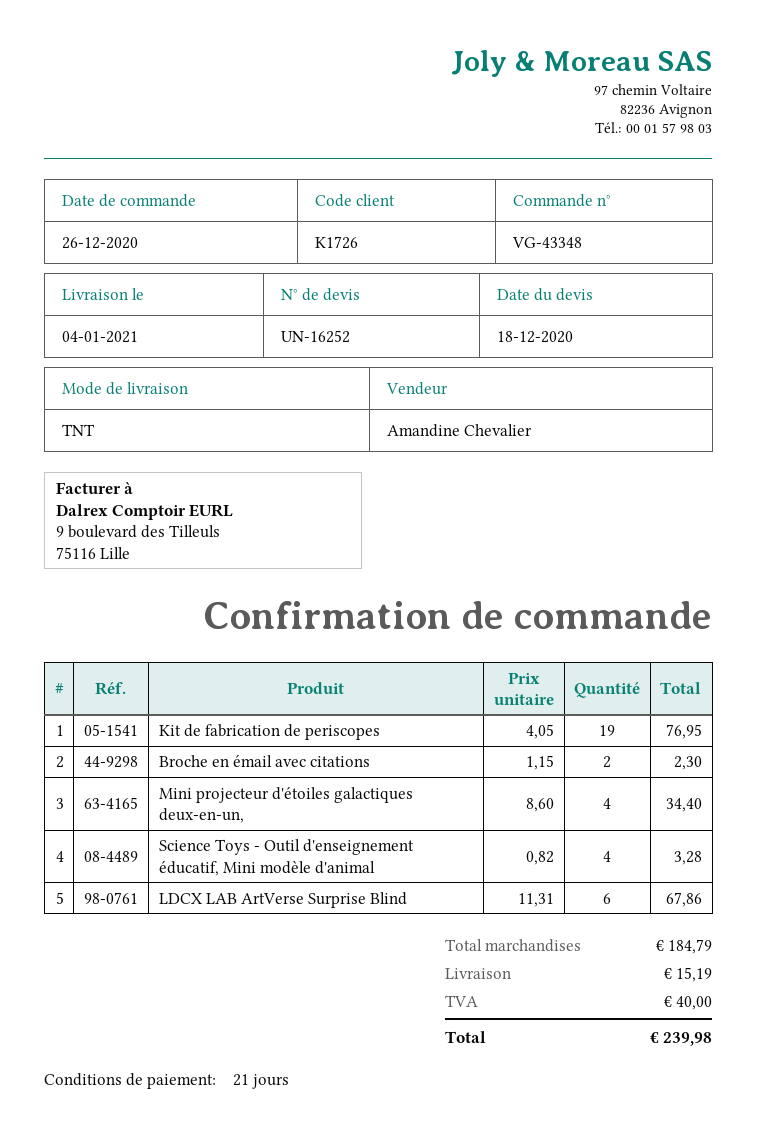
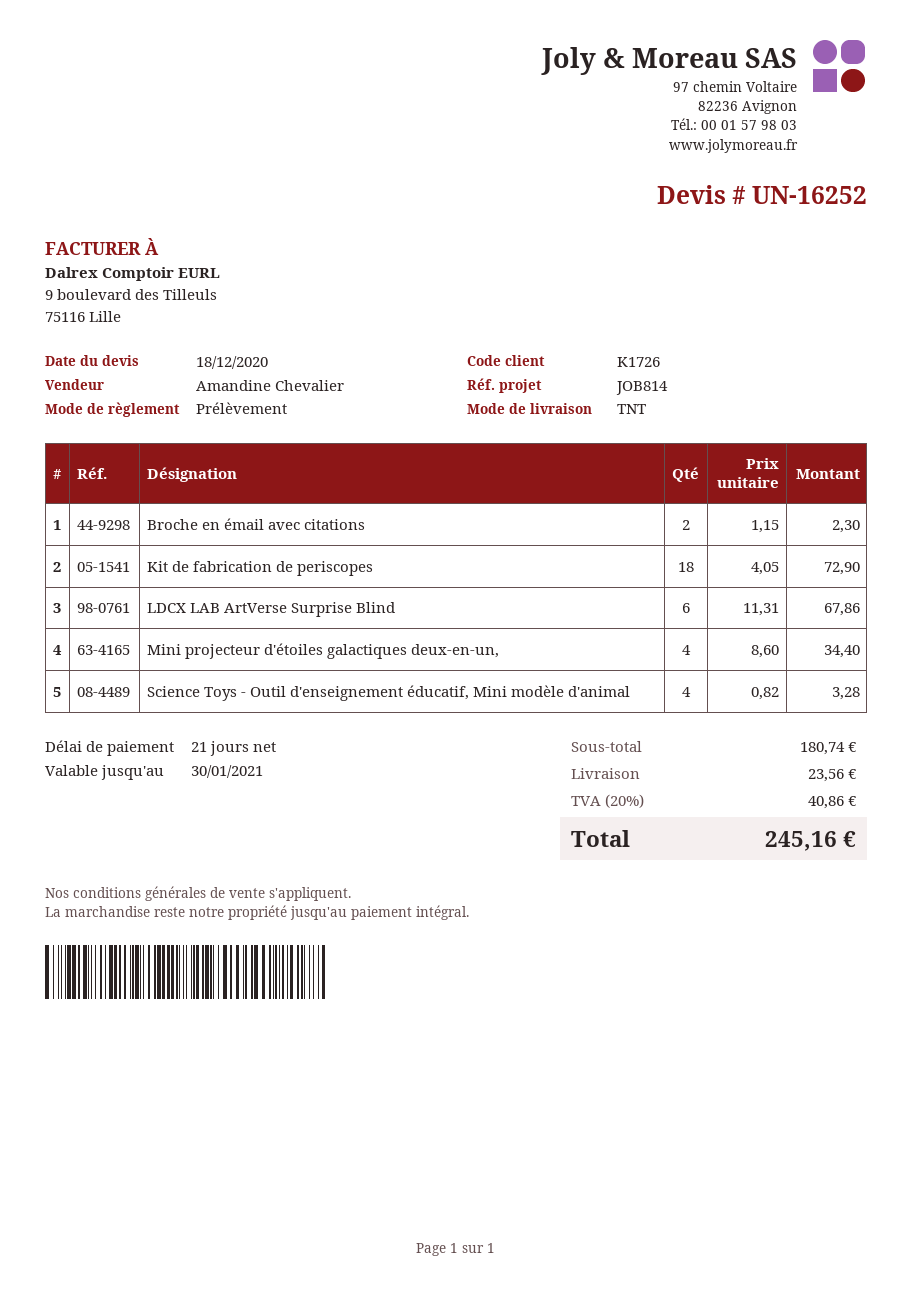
Kit de fabrication de periscopes: 19 x 4.05 = 76.95 -> 18 x 4.05 = 72.90
subtotal: 184.79 -> 180.74
shipping: 15.19 -> 23.56
tax: 40.00 -> 40.86
total: 239.98 -> 245.16

